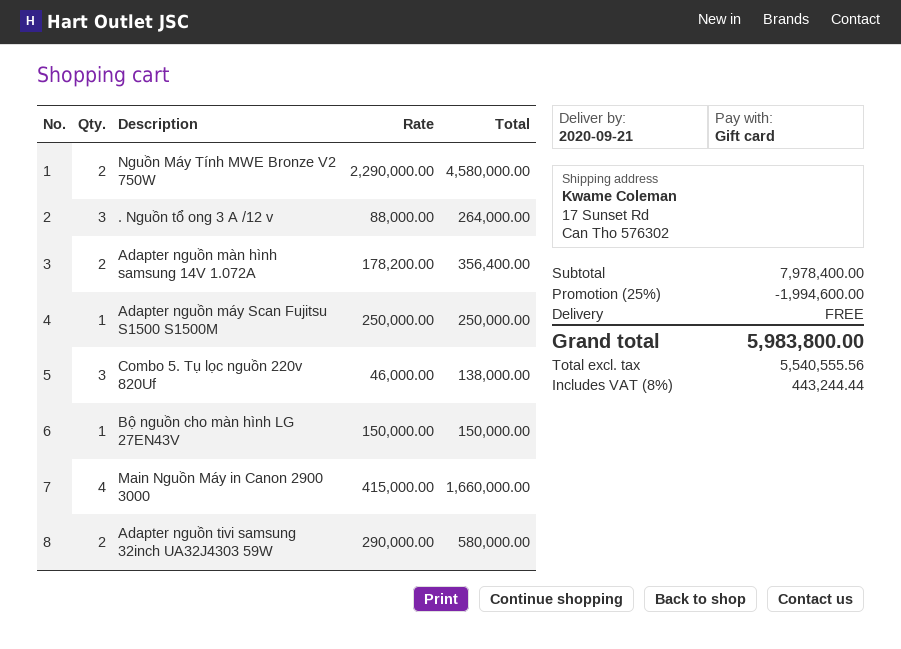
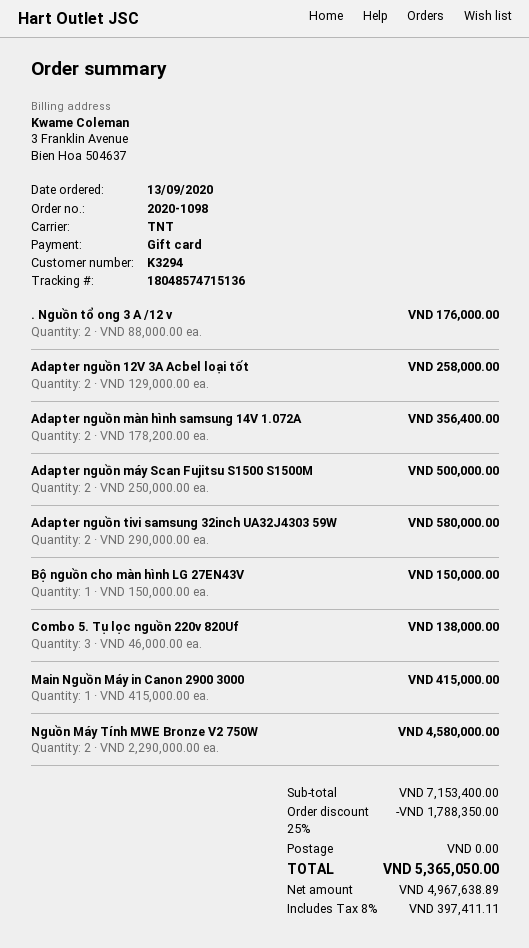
. Nguồn tổ ong 3 A /12 v: 3 x 88000.00 = 264000.00 -> 2 x 88000.00 = 176000.00
Adapter nguồn máy Scan Fujitsu S1500 S1500M: 1 x 250000.00 = 250000.00 -> 2 x 250000.00 = 500000.00
Main Nguồn Máy in Canon 2900 3000: 4 x 415000.00 = 1660000.00 -> 1 x 415000.00 = 415000.00
Adapter nguồn 12V 3A Acbel loại tốt: none -> 2 x 129000.00 = 258000.00
subtotal: 7978400.00 -> 7153400.00
discount: 25% = 1994600.00 -> 25% = 1788350.00
net: 5540555.56 -> 4967638.89
tax: 8% = 443244.44 -> 8% = 397411.11
total: 5983800.00 -> 5365050.00

